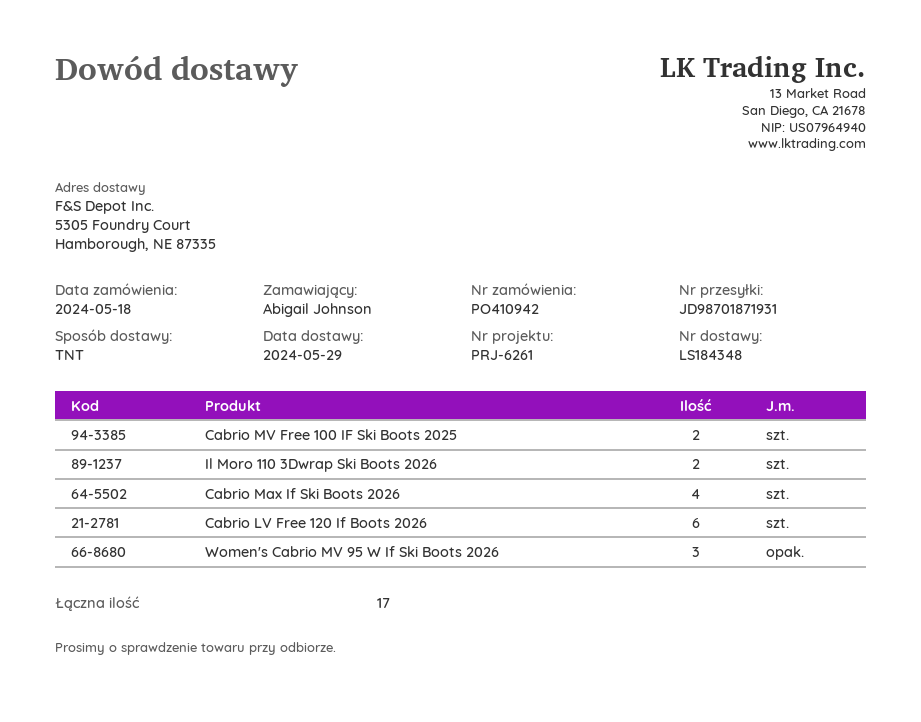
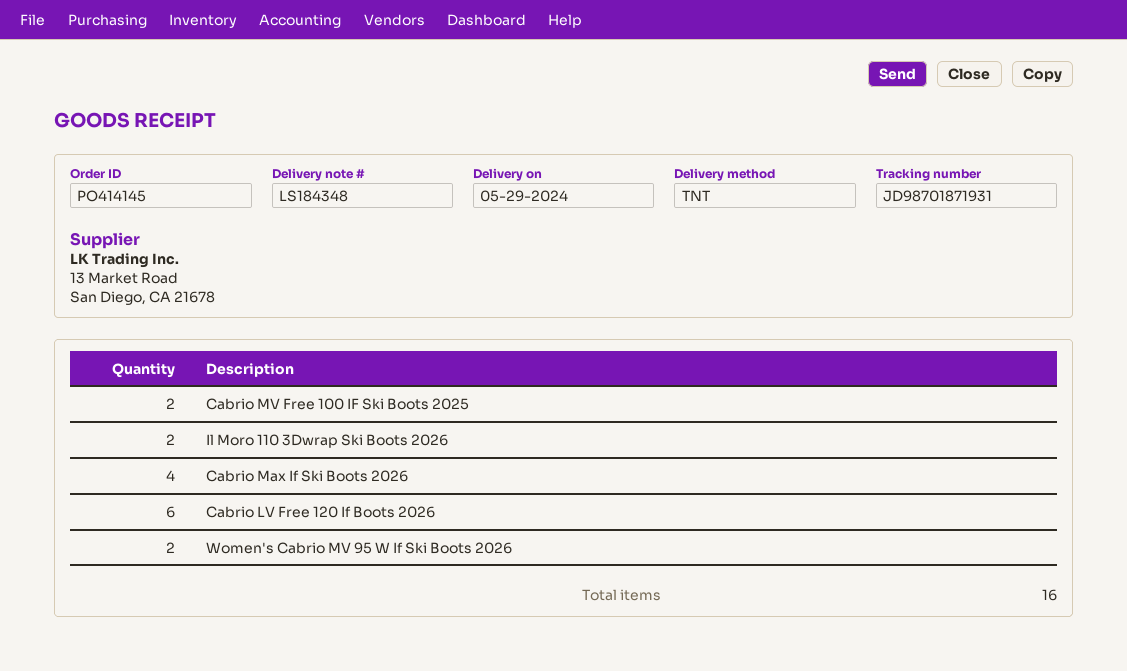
order number: PO410942 -> PO414145
Women's Cabrio MV 95 W If Ski Boots 2026: 3 -> 2
total quantity: 17 -> 16

